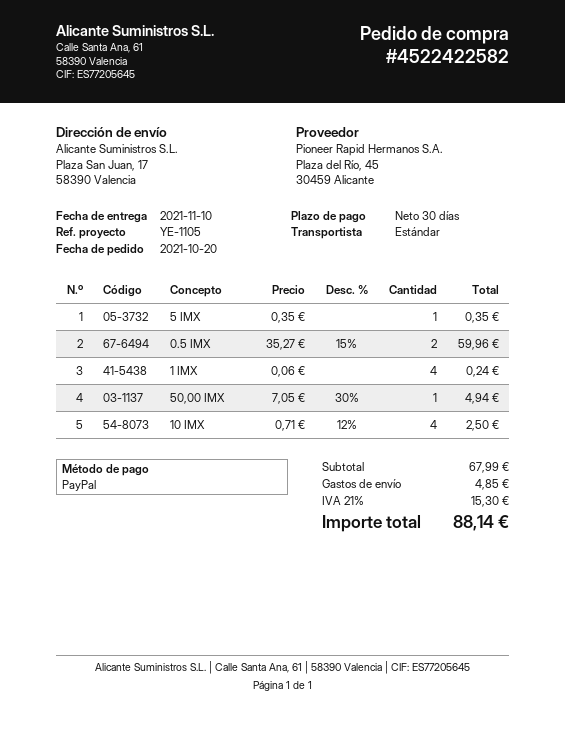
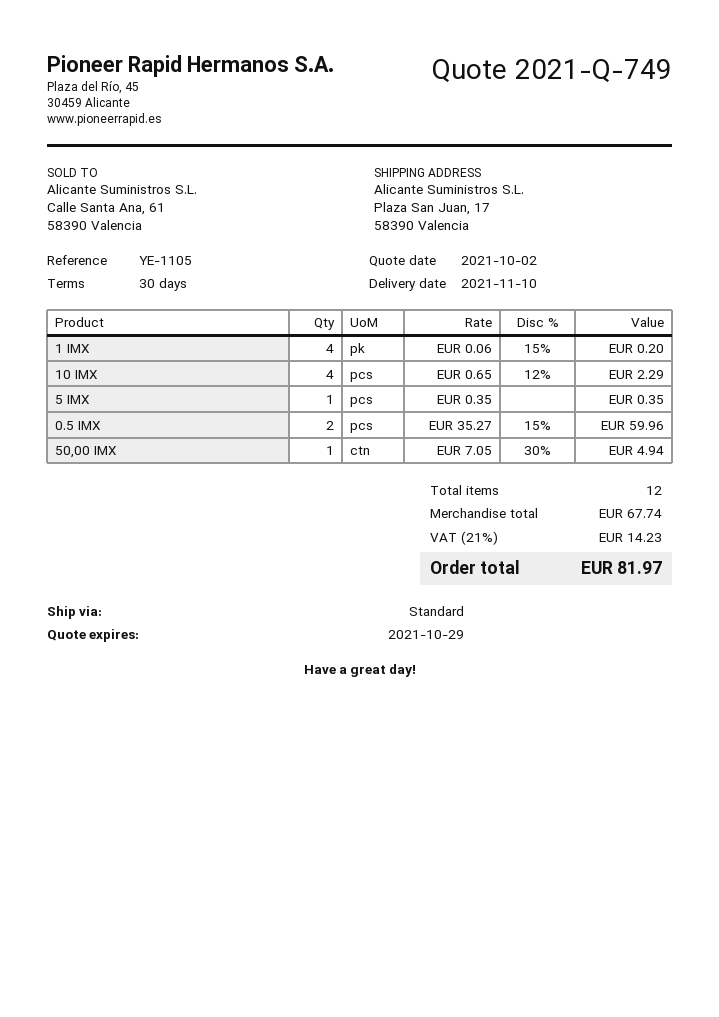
1 IMX: 4 x 0.06 = 0.24 -> 4 x 0.06 - 15% = 0.20
10 IMX: 4 x 0.71 - 12% = 2.50 -> 4 x 0.65 - 12% = 2.29
subtotal: 67.99 -> 67.74
shipping: 4.85 -> none
tax: 21% = 15.30 -> 21% = 14.23
total: 88.14 -> 81.97

